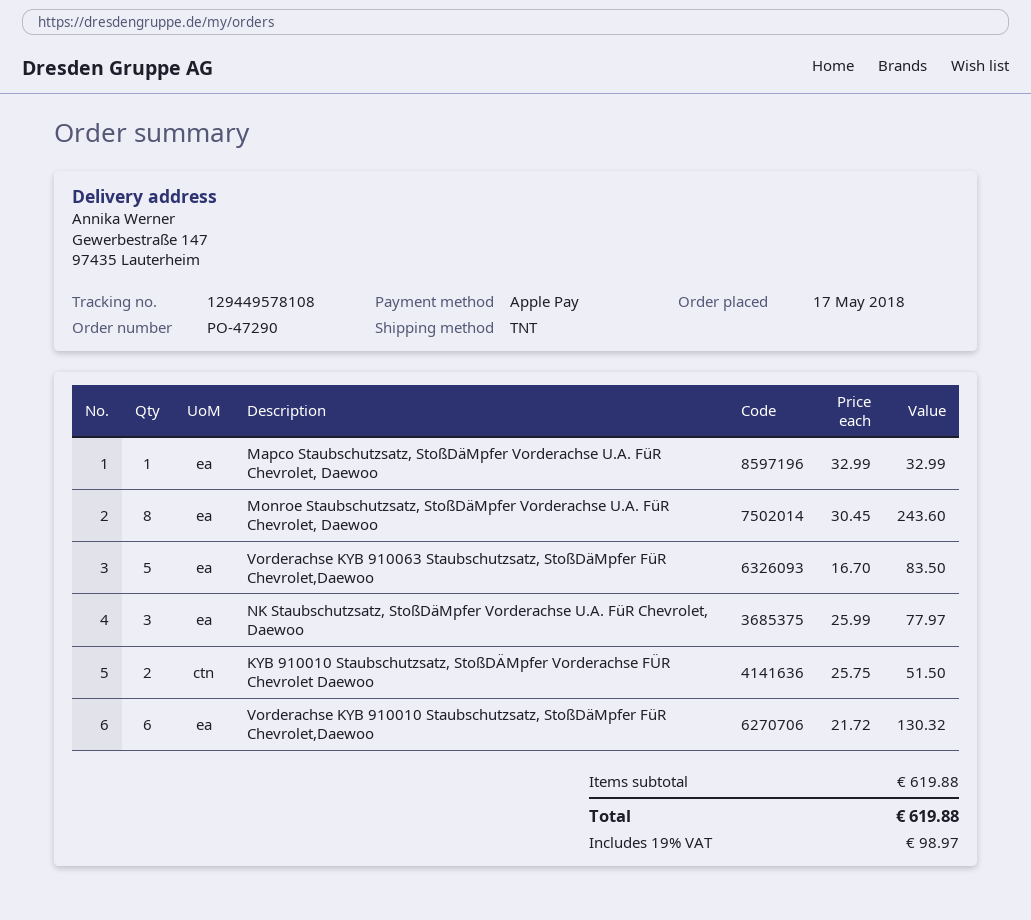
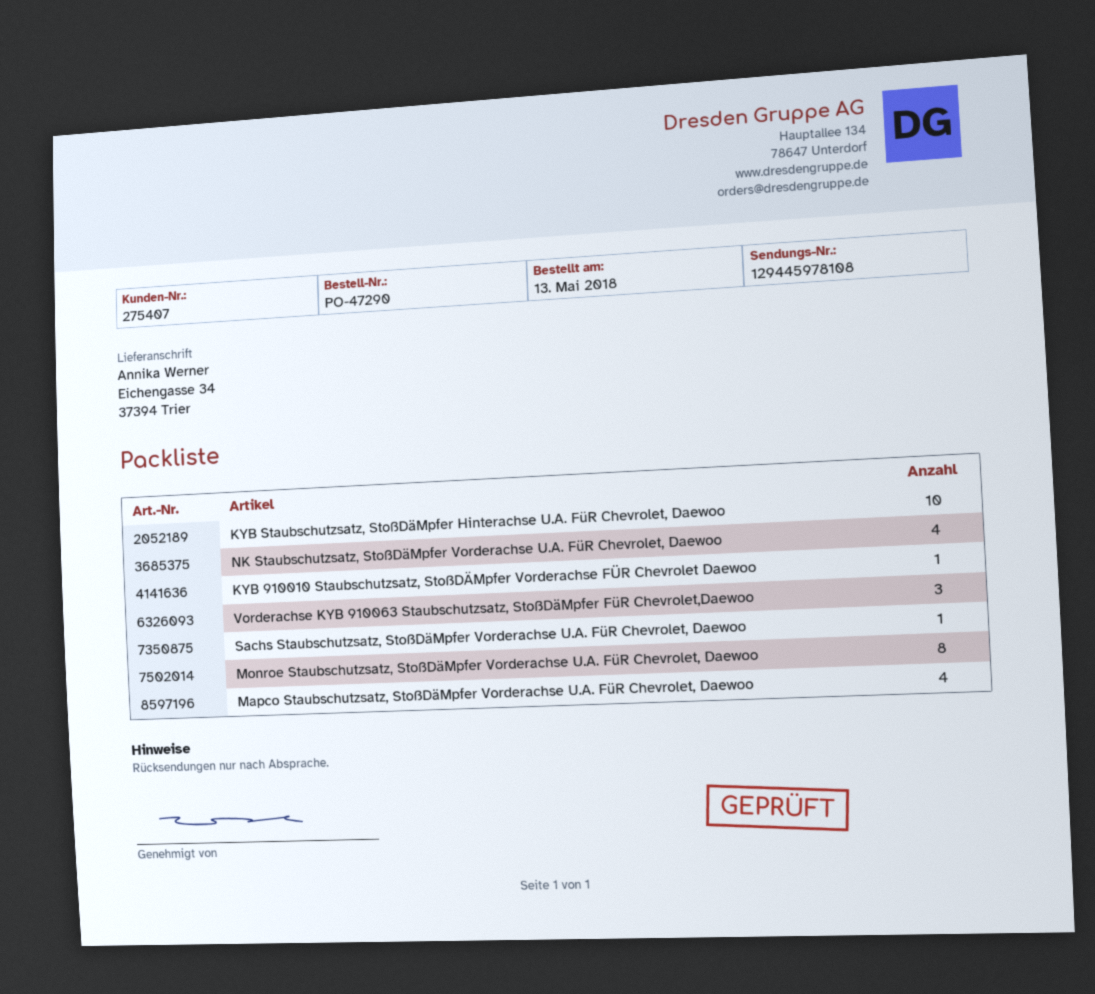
order date: 2018-05-17 -> 2018-05-13
tracking number: 129449578108 -> 129445978108
ship to: Gewerbestraße 147, 97435 Lauterheim -> Eichengasse 34, 37394 Trier
Mapco Staubschutzsatz, StoßDäMpfer Vorderachse U.A. FüR Chevrolet, Daewoo: 1 -> 4
Vorderachse KYB 910063 Staubschutzsatz, StoßDäMpfer FüR Chevrolet,Daewoo: 5 -> 3
NK Staubschutzsatz, StoßDäMpfer Vorderachse U.A. FüR Chevrolet, Daewoo: 3 -> 4
KYB 910010 Staubschutzsatz, StoßDÄMpfer Vorderachse FÜR Chevrolet Daewoo: 2 -> 1
Vorderachse KYB 910010 Staubschutzsatz, StoßDäMpfer FüR Chevrolet,Daewoo: 6 -> none
KYB Staubschutzsatz, StoßDäMpfer Hinterachse U.A. FüR Chevrolet, Daewoo: none -> 10
Sachs Staubschutzsatz, StoßDäMpfer Vorderachse U.A. FüR Chevrolet, Daewoo: none -> 1

